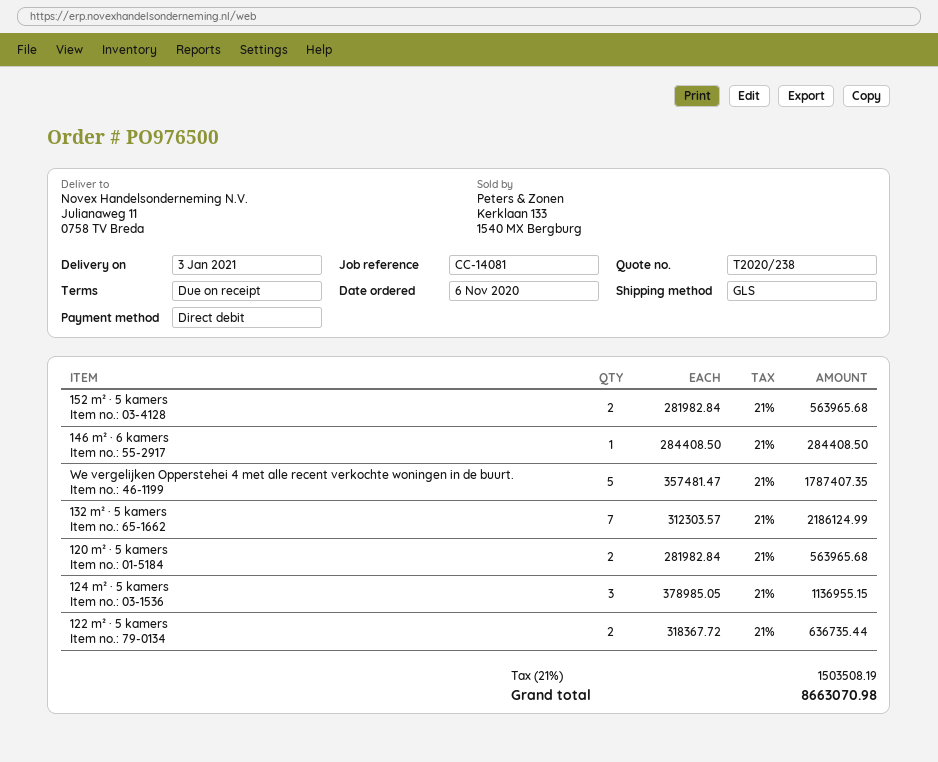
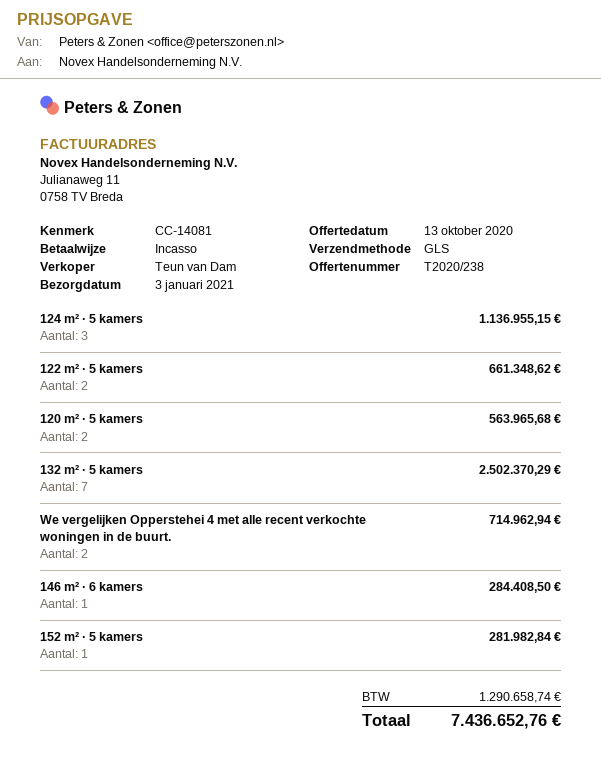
152 m² · 5 kamers: 2 for 563965.68 -> 1 for 281982.84
We vergelijken Opperstehei 4 met alle recent verkochte woningen in de buurt.: 5 for 1787407.35 -> 2 for 714962.94
132 m² · 5 kamers: 7 for 2186124.99 -> 7 for 2502370.29
122 m² · 5 kamers: 2 for 636735.44 -> 2 for 661348.62
tax: 1503508.19 -> 1290658.74
total: 8663070.98 -> 7436652.76

